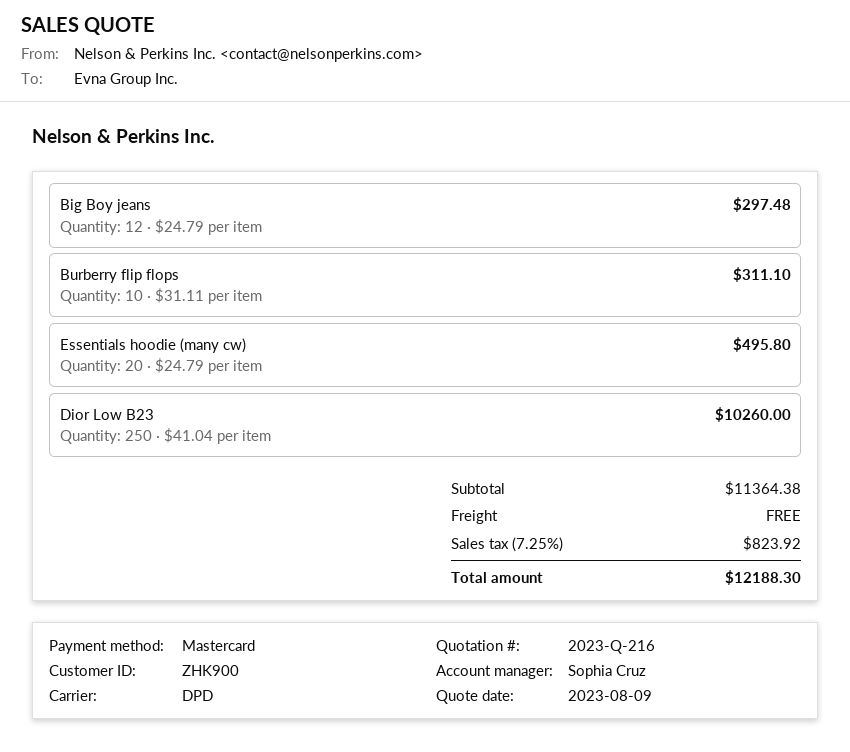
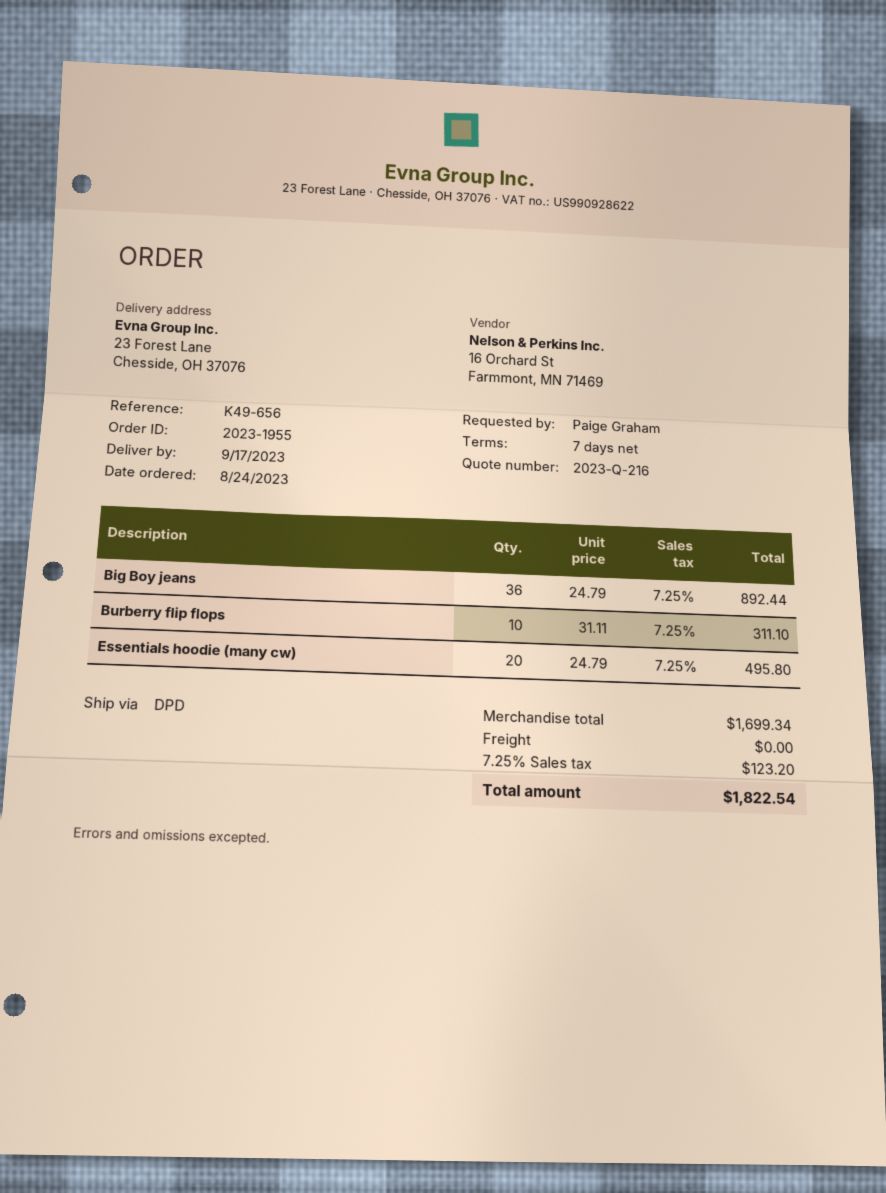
Big Boy jeans: 12 x 24.79 = 297.48 -> 36 x 24.79 = 892.44
Dior Low B23: 250 x 41.04 = 10260.00 -> none
subtotal: 11364.38 -> 1699.34
tax: 7.25% = 823.92 -> 7.25% = 123.20
total: 12188.30 -> 1822.54

